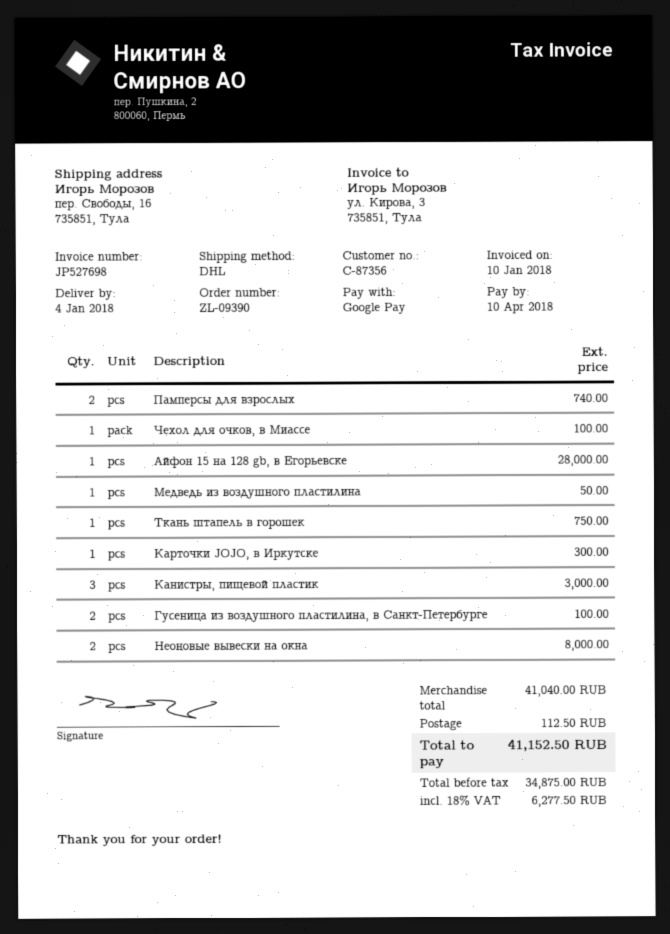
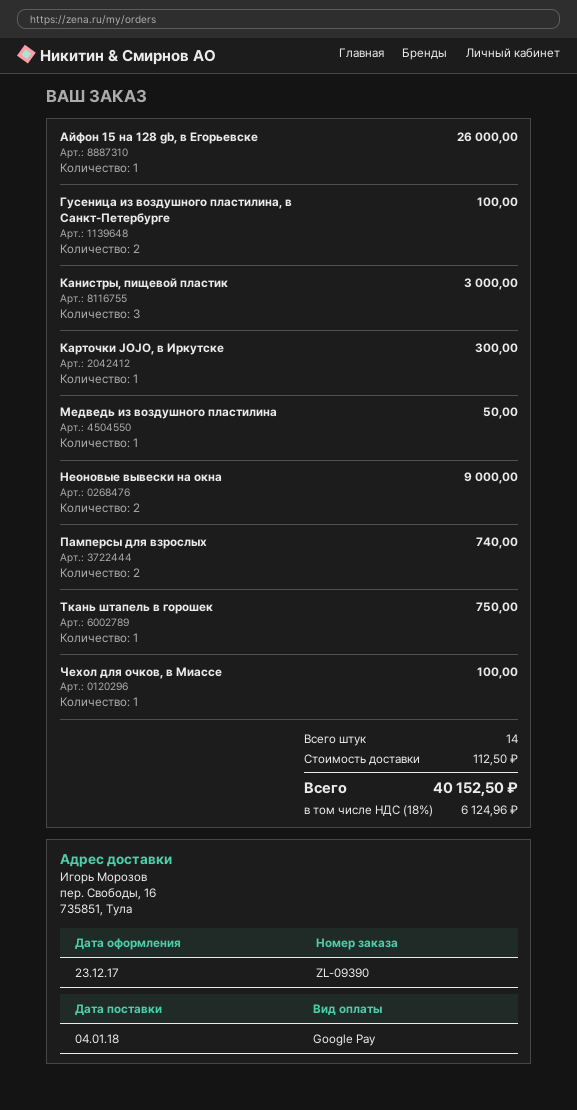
Айфон 15 на 128 gb, в Егорьевске: 1 for 28000.00 -> 1 for 26000.00
Неоновые вывески на окна: 2 for 8000.00 -> 2 for 9000.00
tax: 18% = 6277.50 -> 18% = 6124.96
total: 41152.50 -> 40152.50

